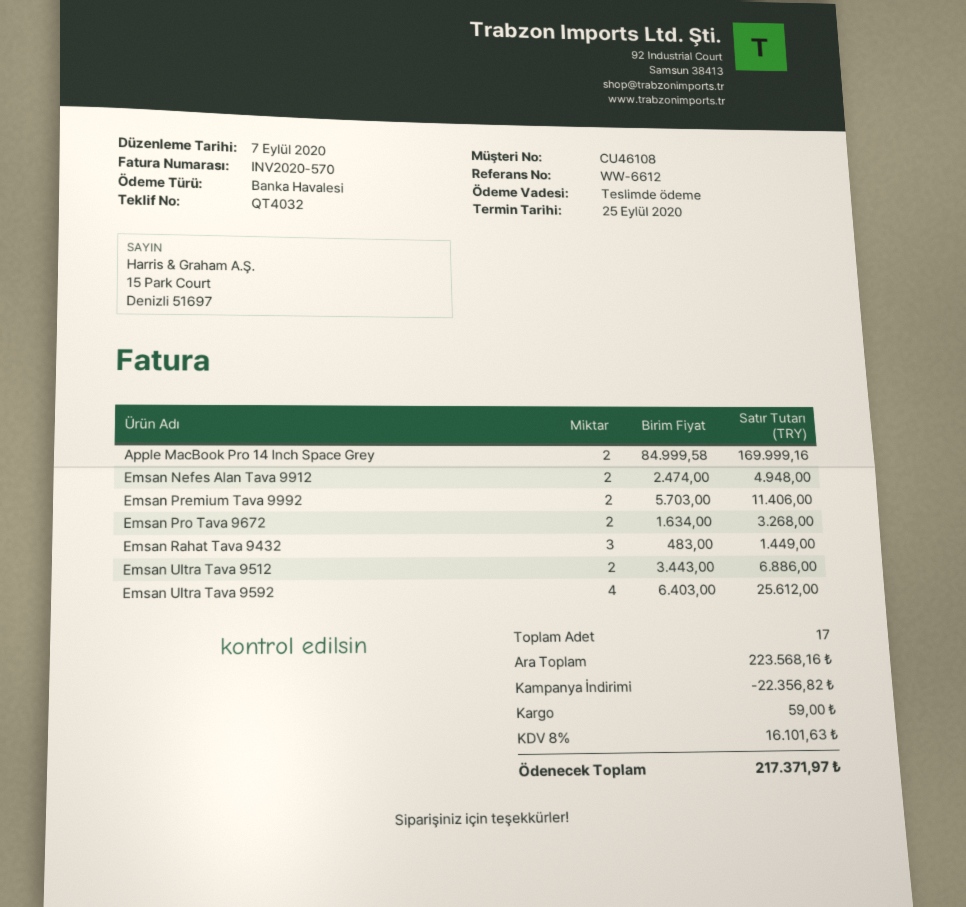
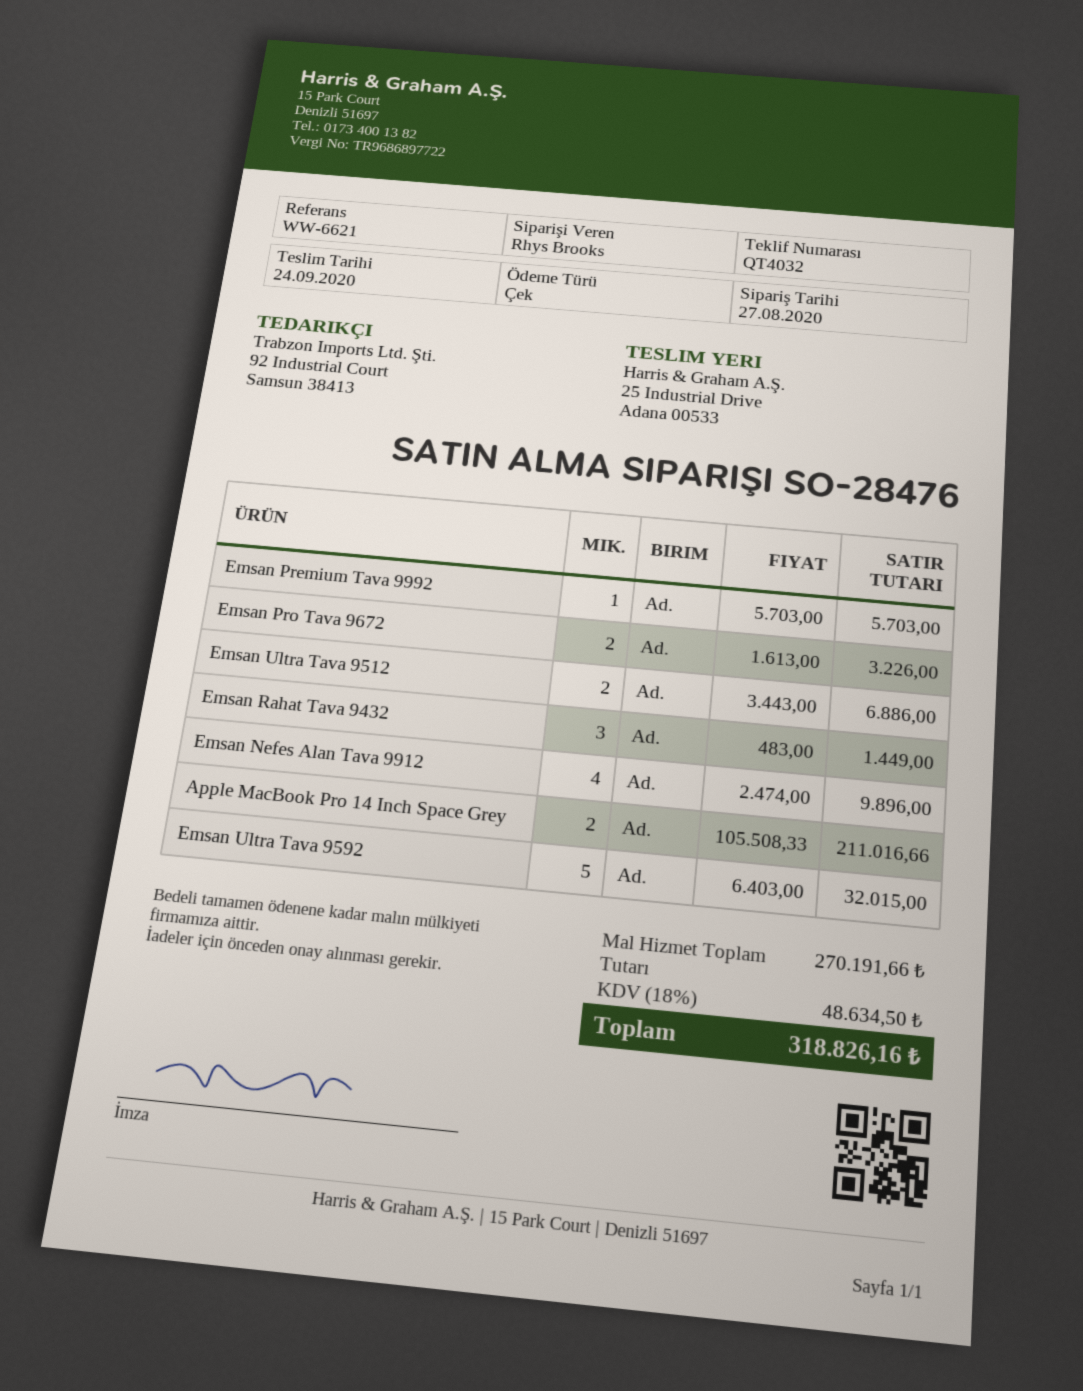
delivery date: 2020-09-25 -> 2020-09-24
reference: WW-6612 -> WW-6621
payment method: bank transfer -> cheque
Apple MacBook Pro 14 Inch Space Grey: 2 x 84999.58 = 169999.16 -> 2 x 105508.33 = 211016.66
Emsan Nefes Alan Tava 9912: 2 x 2474.00 = 4948.00 -> 4 x 2474.00 = 9896.00
Emsan Premium Tava 9992: 2 x 5703.00 = 11406.00 -> 1 x 5703.00 = 5703.00
Emsan Pro Tava 9672: 2 x 1634.00 = 3268.00 -> 2 x 1613.00 = 3226.00
Emsan Ultra Tava 9592: 4 x 6403.00 = 25612.00 -> 5 x 6403.00 = 32015.00
subtotal: 223568.16 -> 270191.66
discount: 22356.82 -> none
shipping: 59.00 -> none
tax: 8% = 16101.63 -> 18% = 48634.50
total: 217371.97 -> 318826.16

